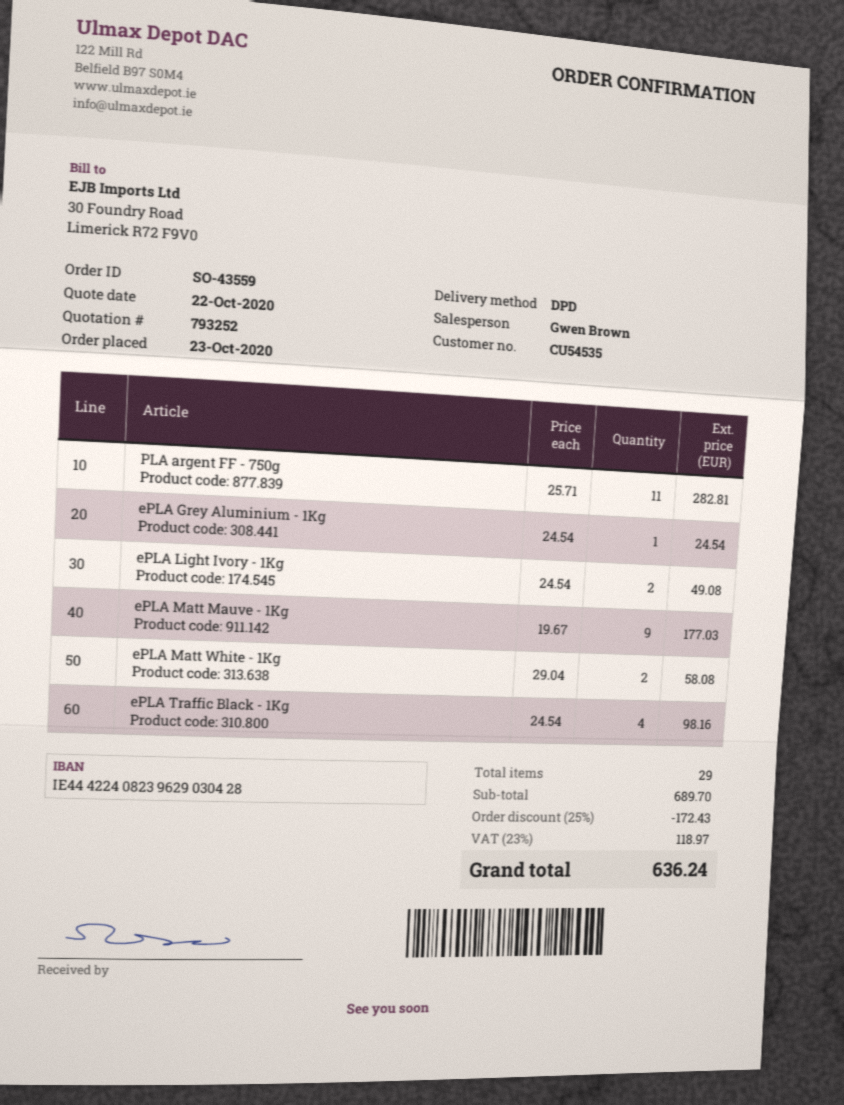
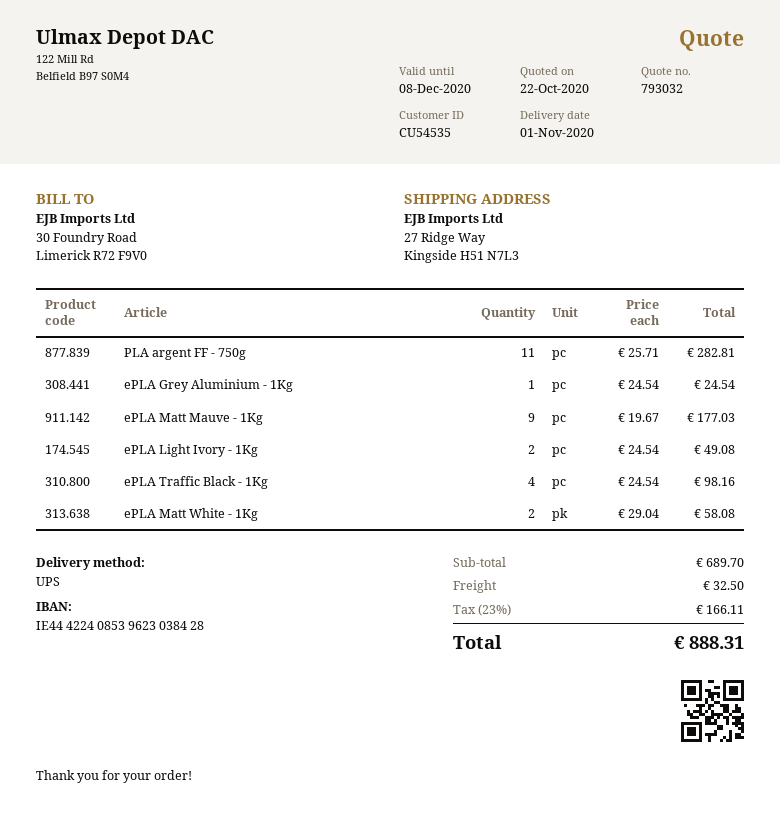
quote number: 793252 -> 793032
bank account: IE44422408239629030428 -> IE44422408539623038428
shipping method: DPD -> UPS
discount: 25% = 172.43 -> none
shipping: none -> 32.50
tax: 23% = 118.97 -> 23% = 166.11
total: 636.24 -> 888.31

